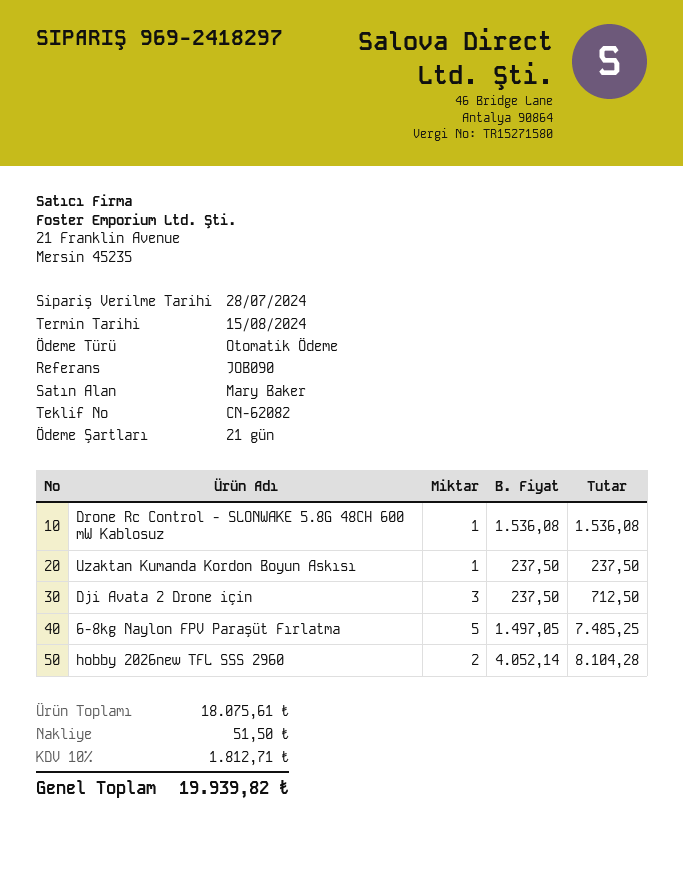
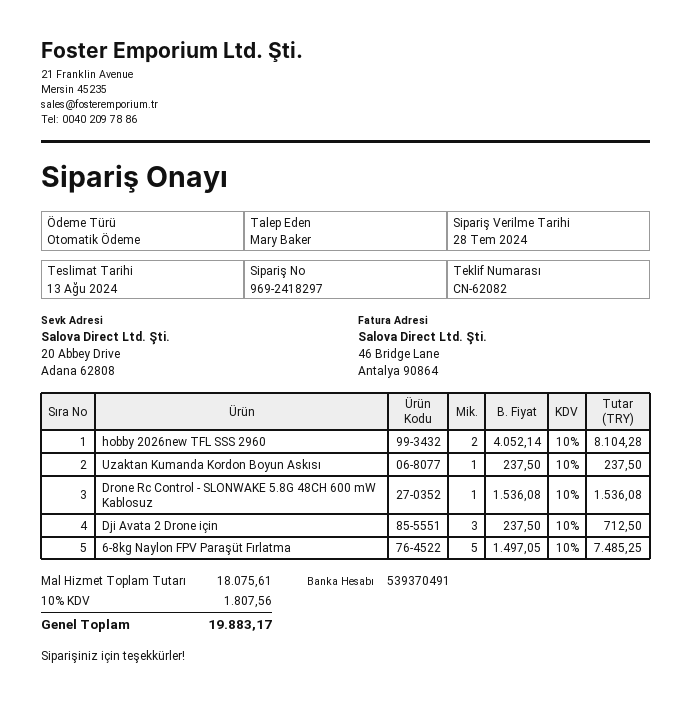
delivery date: 2024-08-15 -> 2024-08-13
shipping: 51.50 -> none
tax: 10% = 1812.71 -> 10% = 1807.56
total: 19939.82 -> 19883.17

